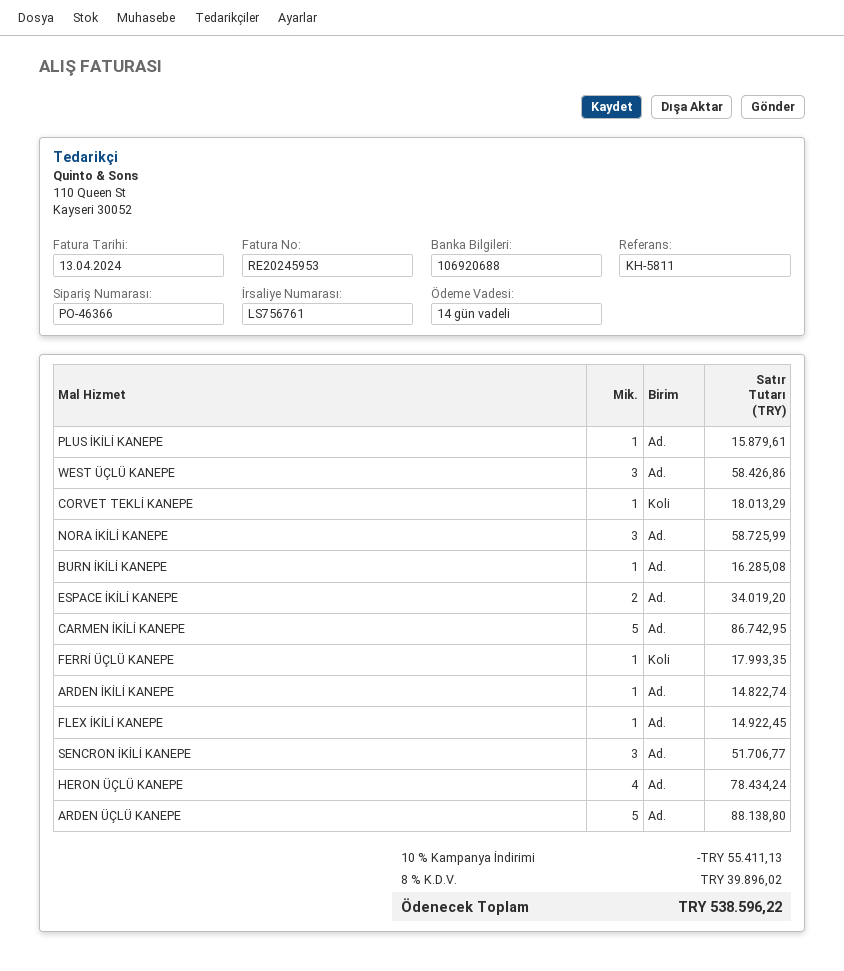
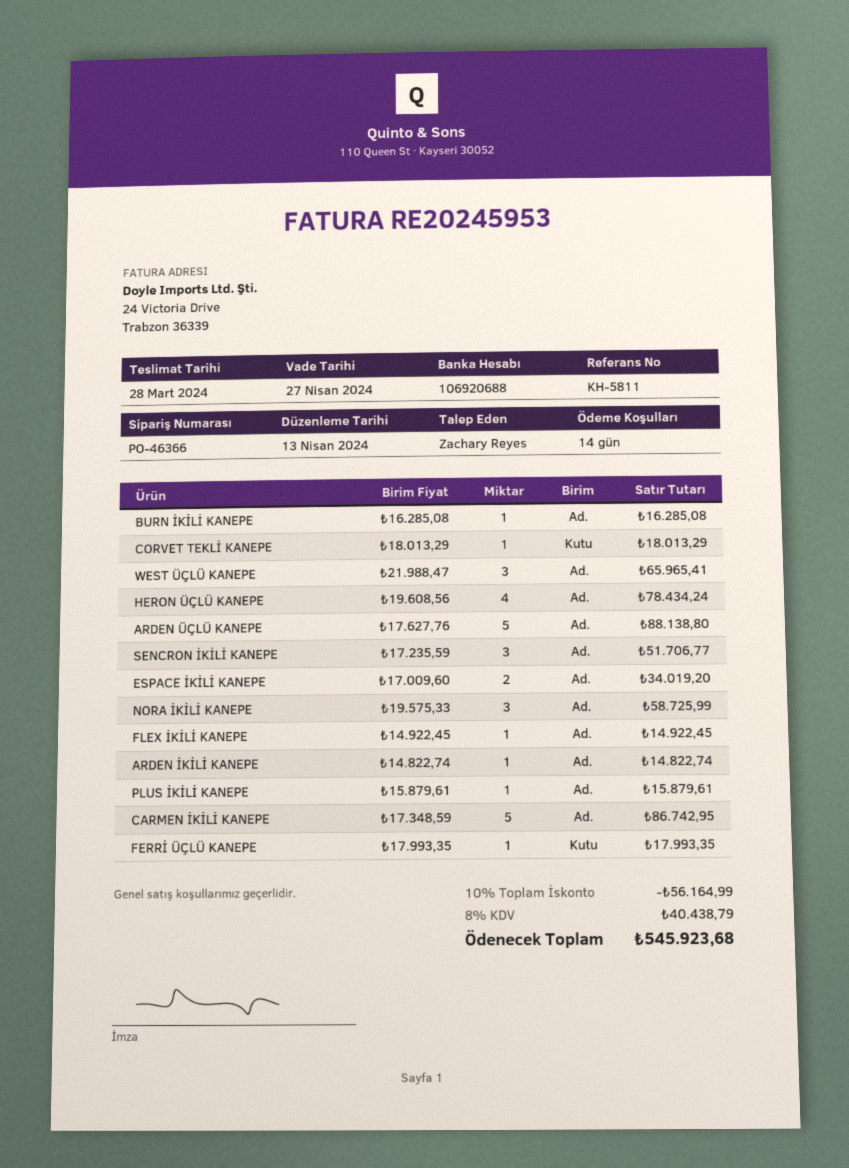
WEST ÜÇLÜ KANEPE: 3 for 58426.86 -> 3 for 65965.41
discount: 10% = 55411.13 -> 10% = 56164.99
tax: 8% = 39896.02 -> 8% = 40438.79
total: 538596.22 -> 545923.68

